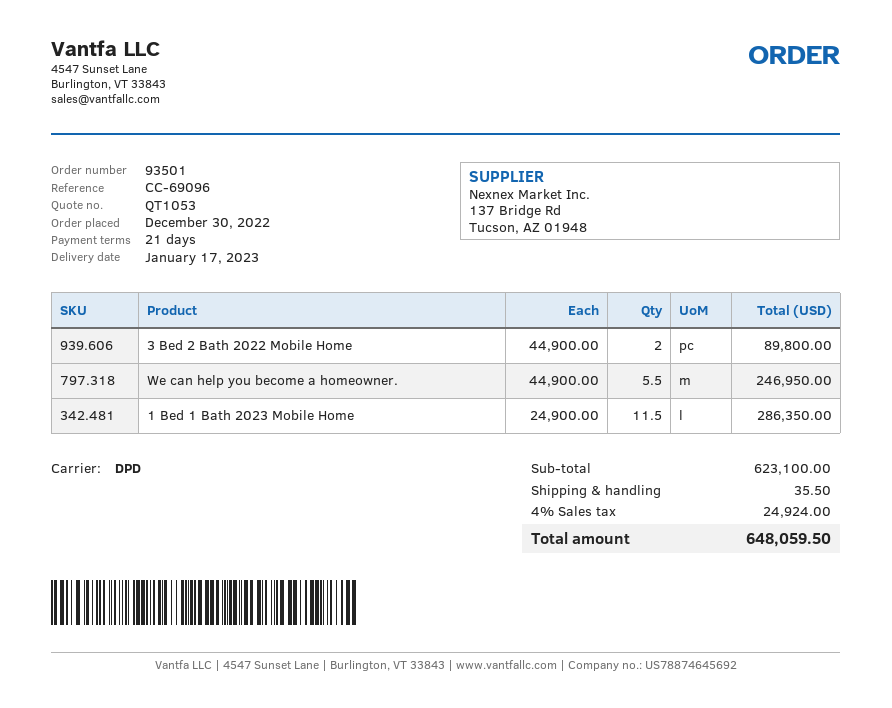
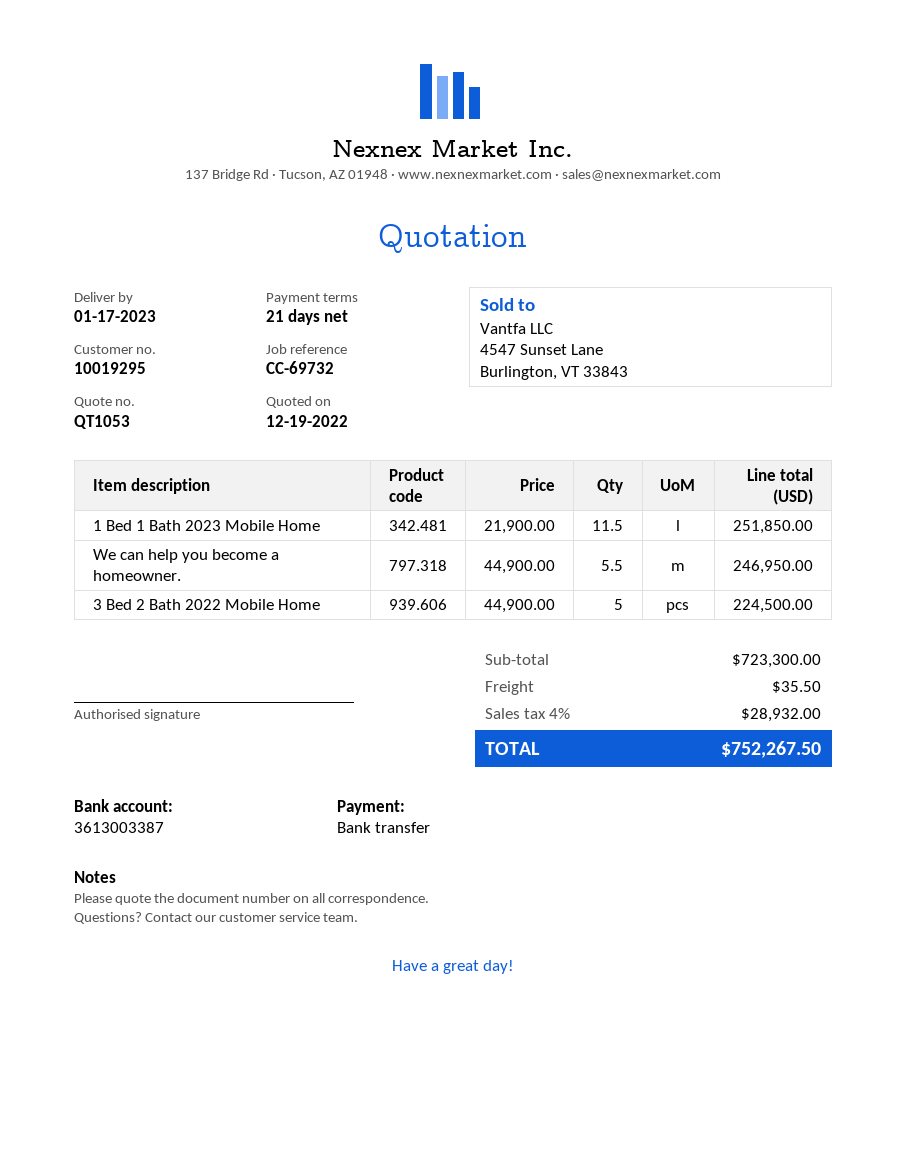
reference: CC-69096 -> CC-69732
3 Bed 2 Bath 2022 Mobile Home: 2 x 44900.00 = 89800.00 -> 5 x 44900.00 = 224500.00
1 Bed 1 Bath 2023 Mobile Home: 11.5 x 24900.00 = 286350.00 -> 11.5 x 21900.00 = 251850.00
subtotal: 623100.00 -> 723300.00
tax: 4% = 24924.00 -> 4% = 28932.00
total: 648059.50 -> 752267.50

